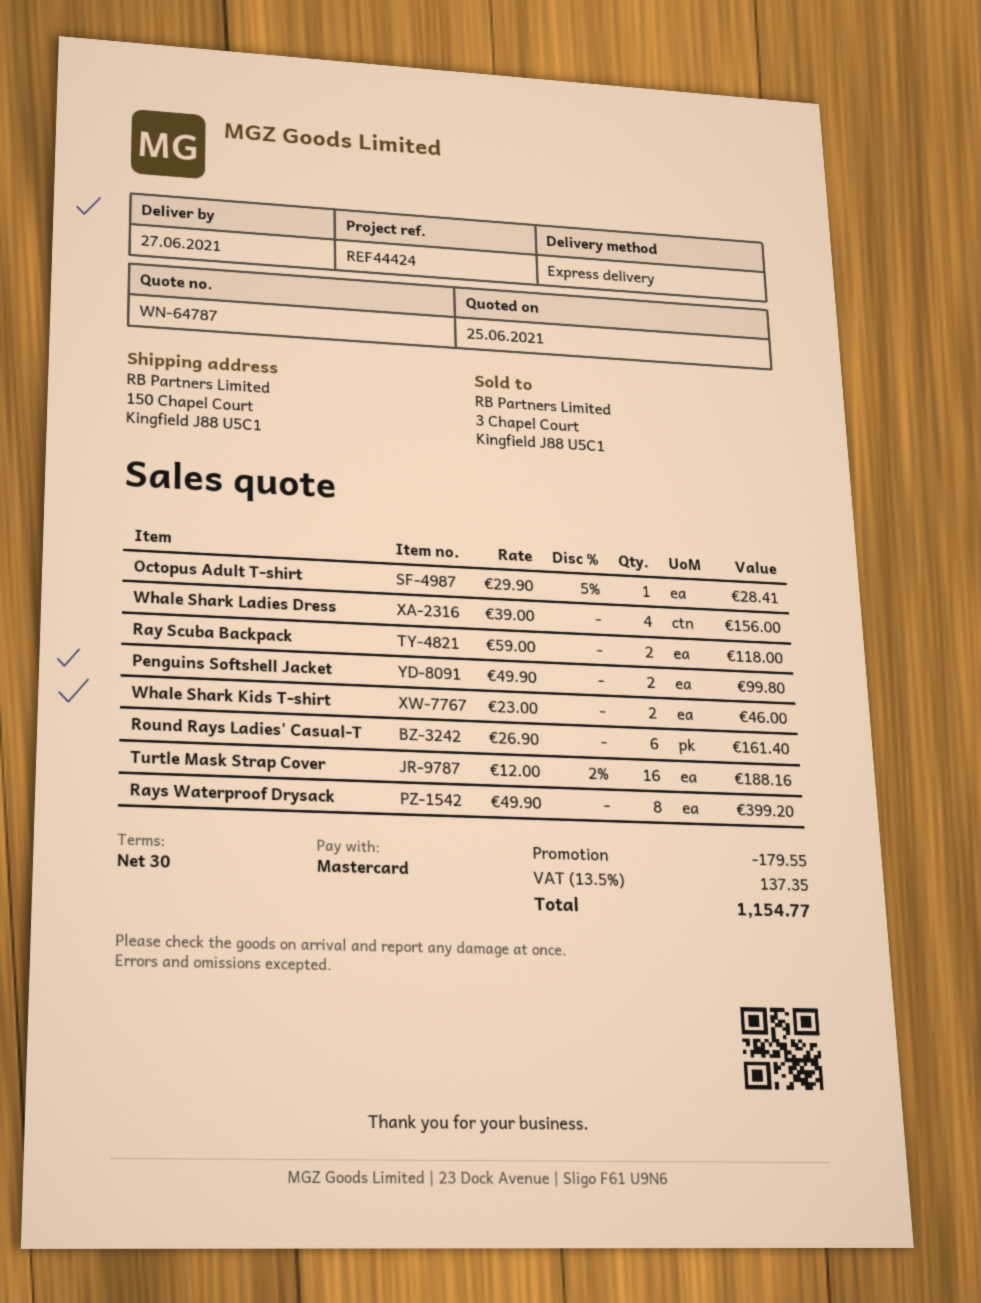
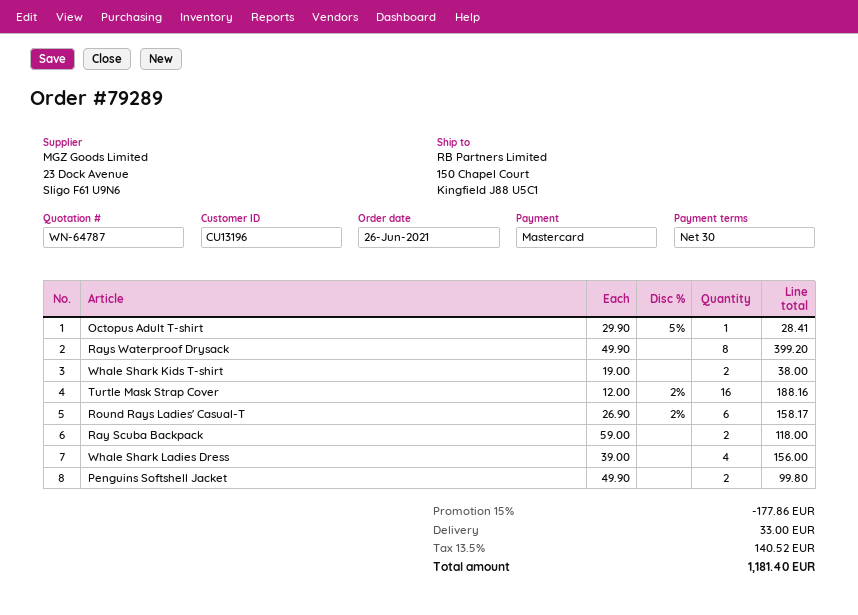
Whale Shark Kids T-shirt: 2 x 23.00 = 46.00 -> 2 x 19.00 = 38.00
Round Rays Ladies' Casual-T: 6 x 26.90 = 161.40 -> 6 x 26.90 - 2% = 158.17
discount: 179.55 -> 177.86
shipping: none -> 33.00
tax: 13.5% = 137.35 -> 13.5% = 140.52
total: 1154.77 -> 1181.40

